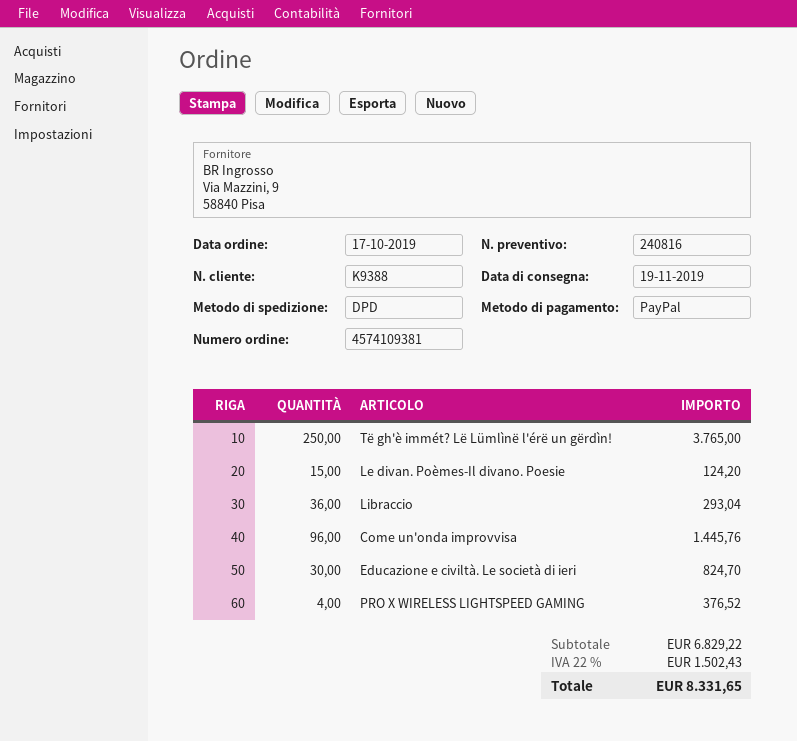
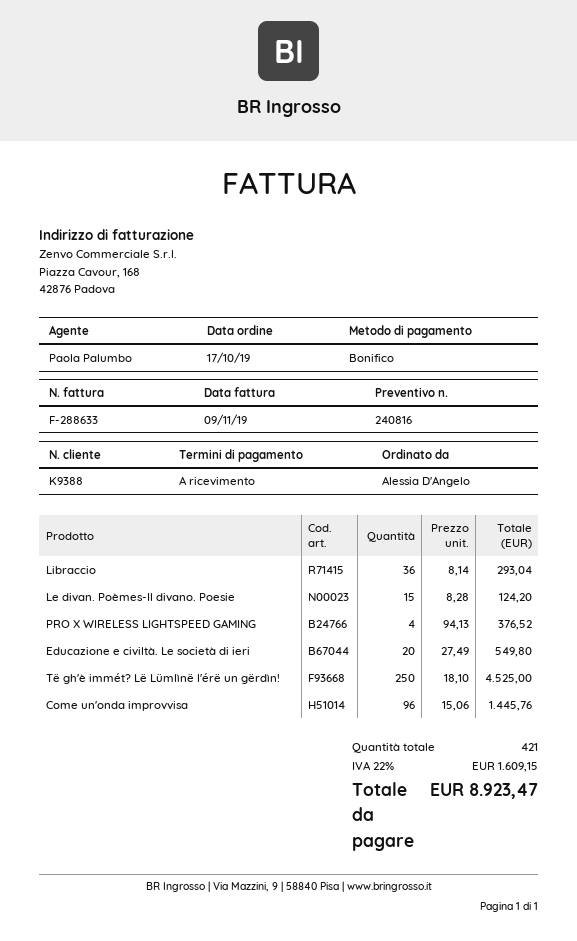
payment method: PayPal -> bank transfer
Të gh'è immét? Lë Lümlìnë l'érë un gërdìn!: 250 for 3765.00 -> 250 for 4525.00
Educazione e civiltà. Le società di ieri: 30 for 824.70 -> 20 for 549.80
tax: 22% = 1502.43 -> 22% = 1609.15
total: 8331.65 -> 8923.47

